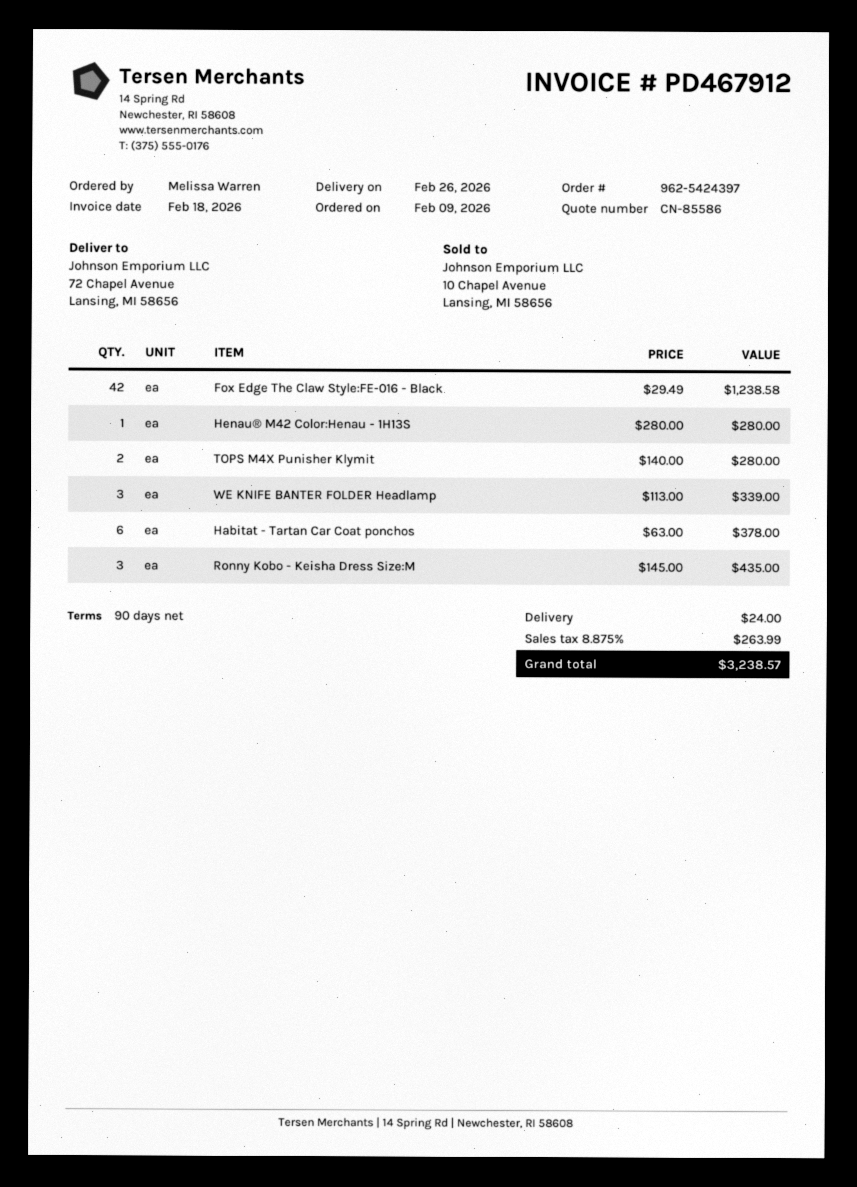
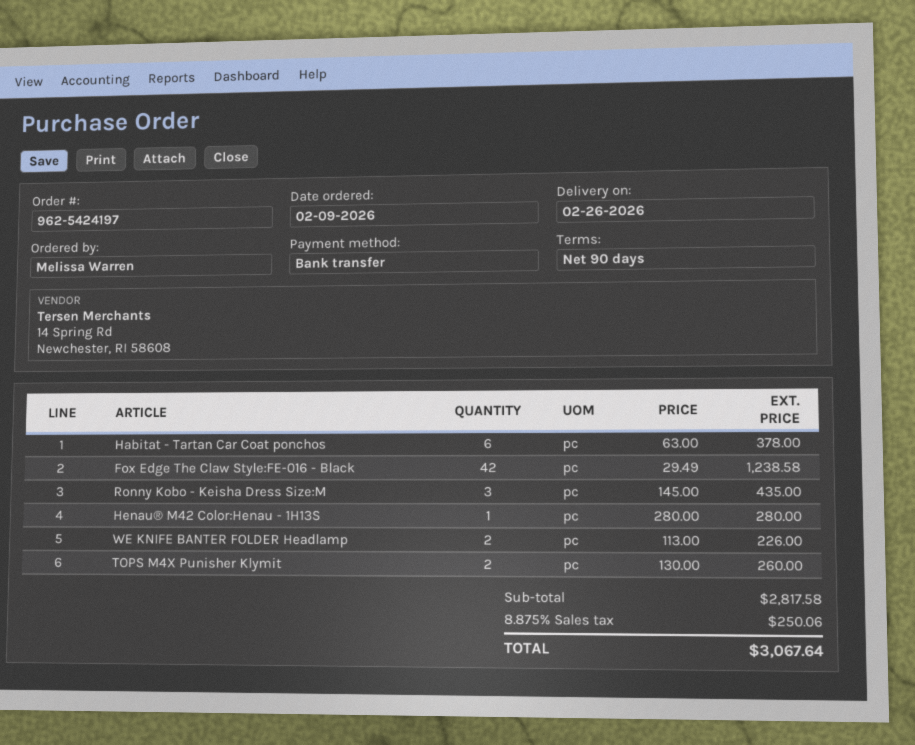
order number: 962-5424397 -> 962-5424197
TOPS M4X Punisher Klymit: 2 x 140.00 = 280.00 -> 2 x 130.00 = 260.00
WE KNIFE BANTER FOLDER Headlamp: 3 x 113.00 = 339.00 -> 2 x 113.00 = 226.00
shipping: 24.00 -> none
tax: 8.875% = 263.99 -> 8.875% = 250.06
total: 3238.57 -> 3067.64

